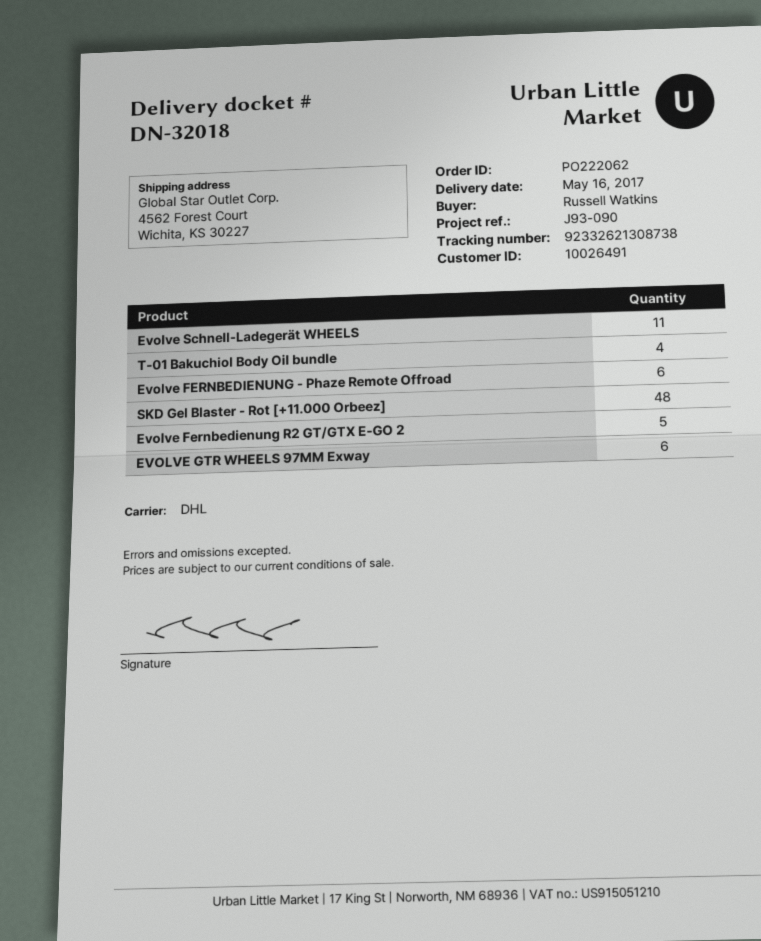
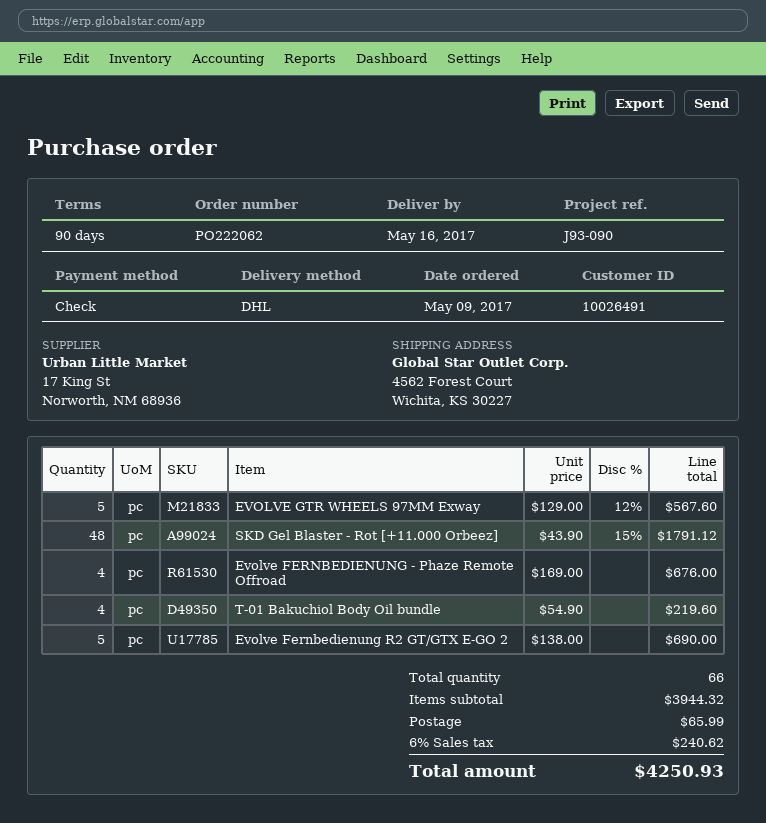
Evolve Schnell-Ladegerät WHEELS: 11 -> none
Evolve FERNBEDIENUNG - Phaze Remote Offroad: 6 -> 4
EVOLVE GTR WHEELS 97MM Exway: 6 -> 5

